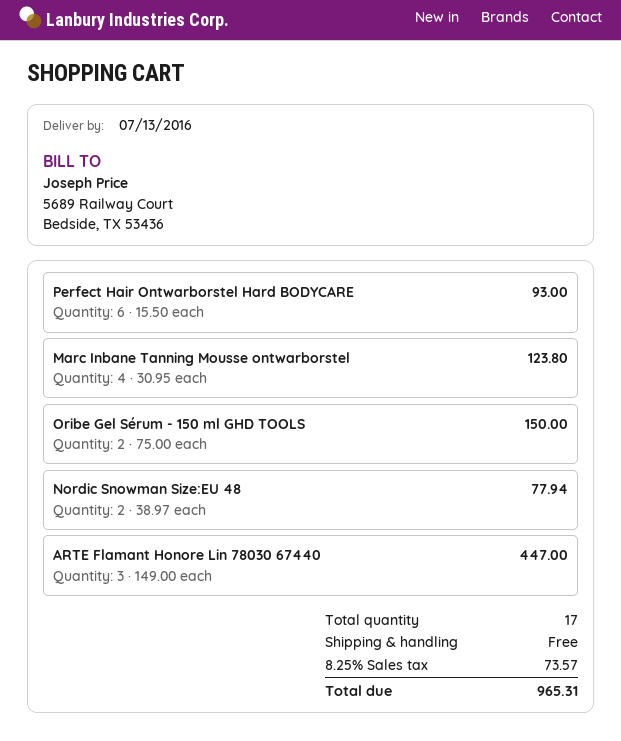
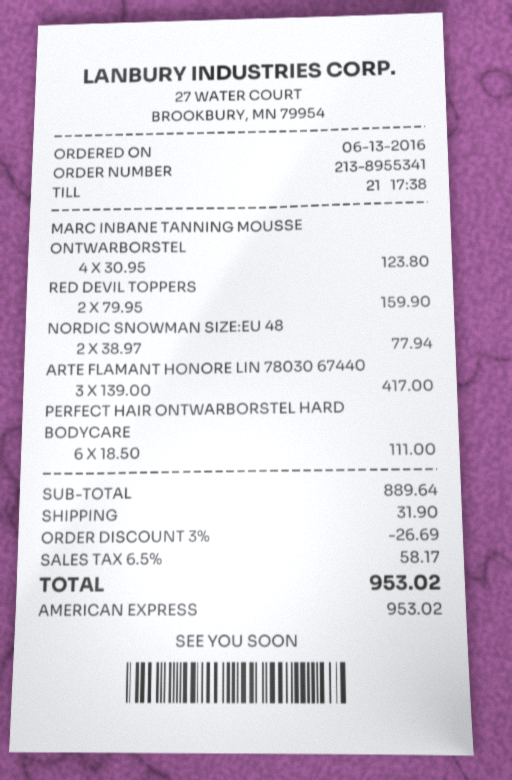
Perfect Hair Ontwarborstel Hard BODYCARE: 6 x 15.50 = 93.00 -> 6 x 18.50 = 111.00
Oribe Gel Sérum - 150 ml GHD TOOLS: 2 x 75.00 = 150.00 -> none
ARTE Flamant Honore Lin 78030 67440: 3 x 149.00 = 447.00 -> 3 x 139.00 = 417.00
RED DEVIL TOPPERS: none -> 2 x 79.95 = 159.90
discount: none -> 3% = 26.69
shipping: 0.00 -> 31.90
tax: 8.25% = 73.57 -> 6.5% = 58.17
total: 965.31 -> 953.02

